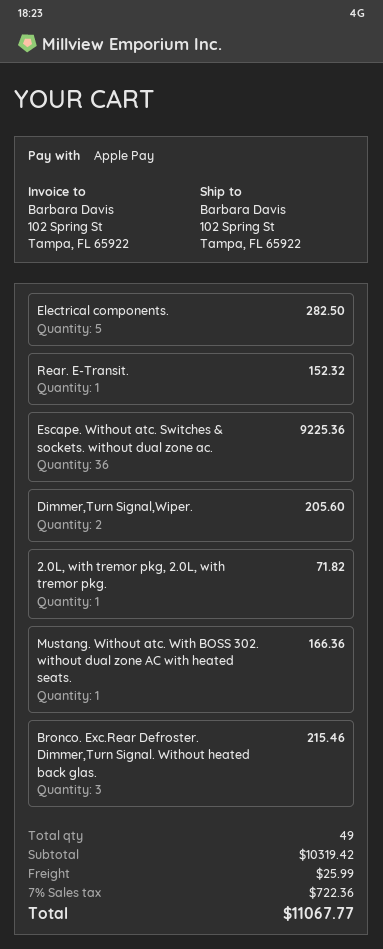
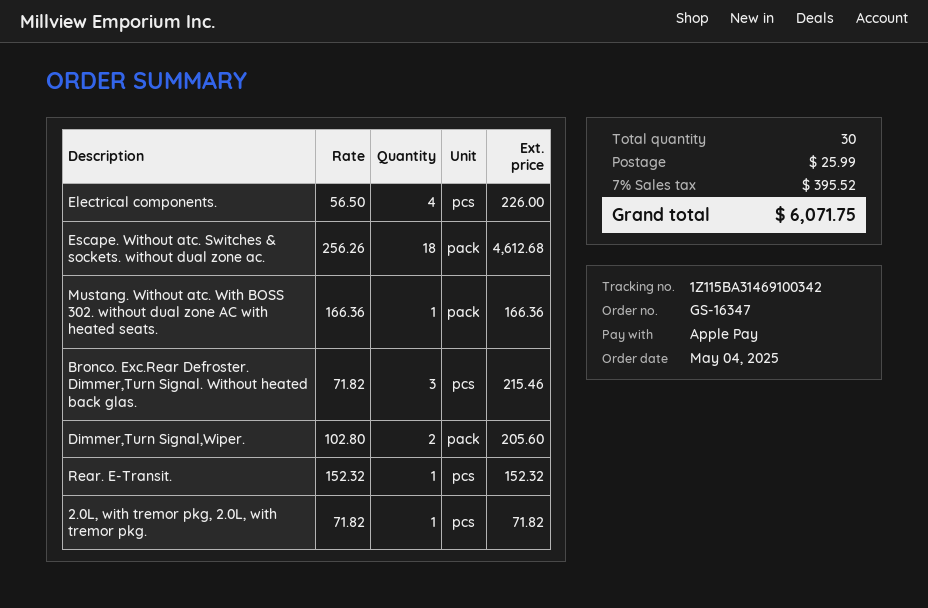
Electrical components.: 5 for 282.50 -> 4 for 226.00
Escape. Without atc. Switches & sockets. without dual zone ac.: 36 for 9225.36 -> 18 for 4612.68
total quantity: 49 -> 30
tax: 7% = 722.36 -> 7% = 395.52
total: 11067.77 -> 6071.75

